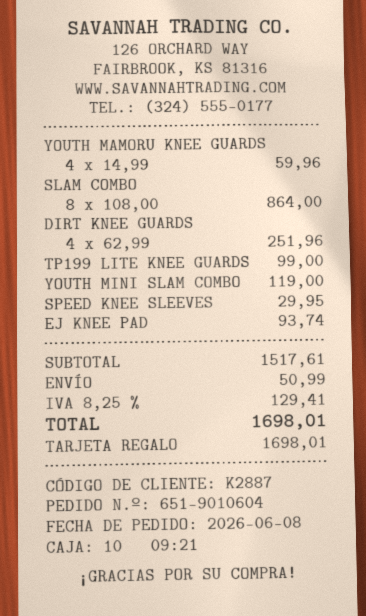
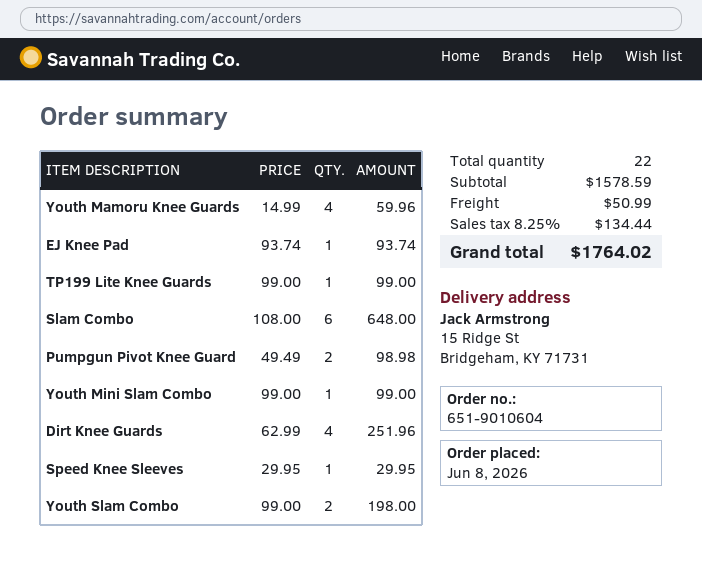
SLAM COMBO: 8 x 108.00 = 864.00 -> 6 x 108.00 = 648.00
YOUTH MINI SLAM COMBO: 1 x 119.00 = 119.00 -> 1 x 99.00 = 99.00
Pumpgun Pivot Knee Guard: none -> 2 x 49.49 = 98.98
Youth Slam Combo: none -> 2 x 99.00 = 198.00
subtotal: 1517.61 -> 1578.59
tax: 8.25% = 129.41 -> 8.25% = 134.44
total: 1698.01 -> 1764.02

